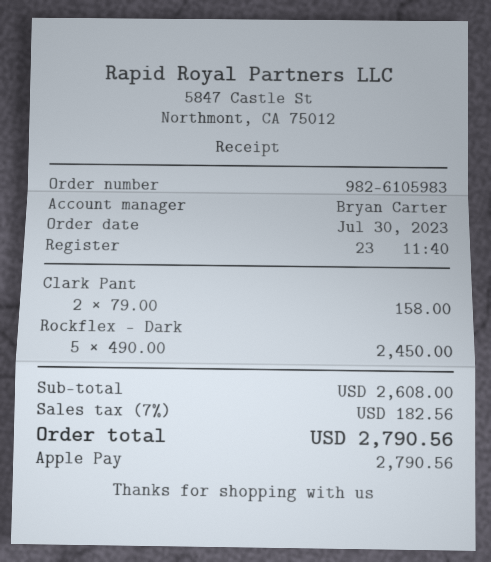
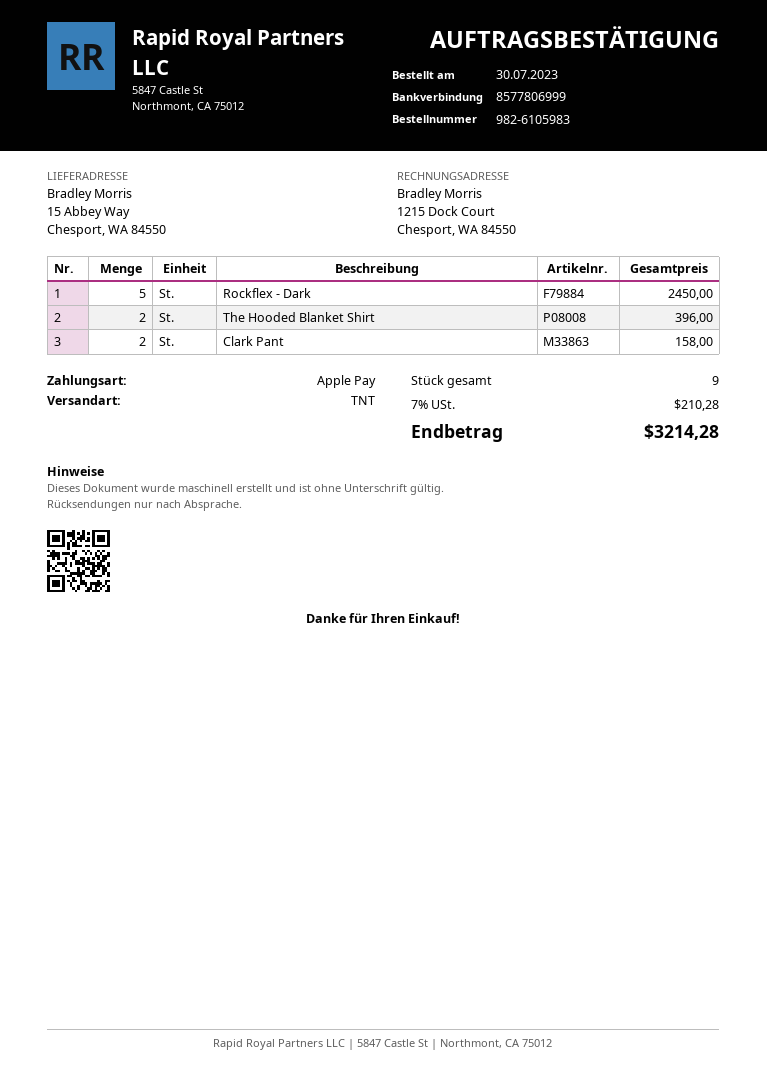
The Hooded Blanket Shirt: none -> 2 for 396.00
tax: 7% = 182.56 -> 7% = 210.28
total: 2790.56 -> 3214.28

